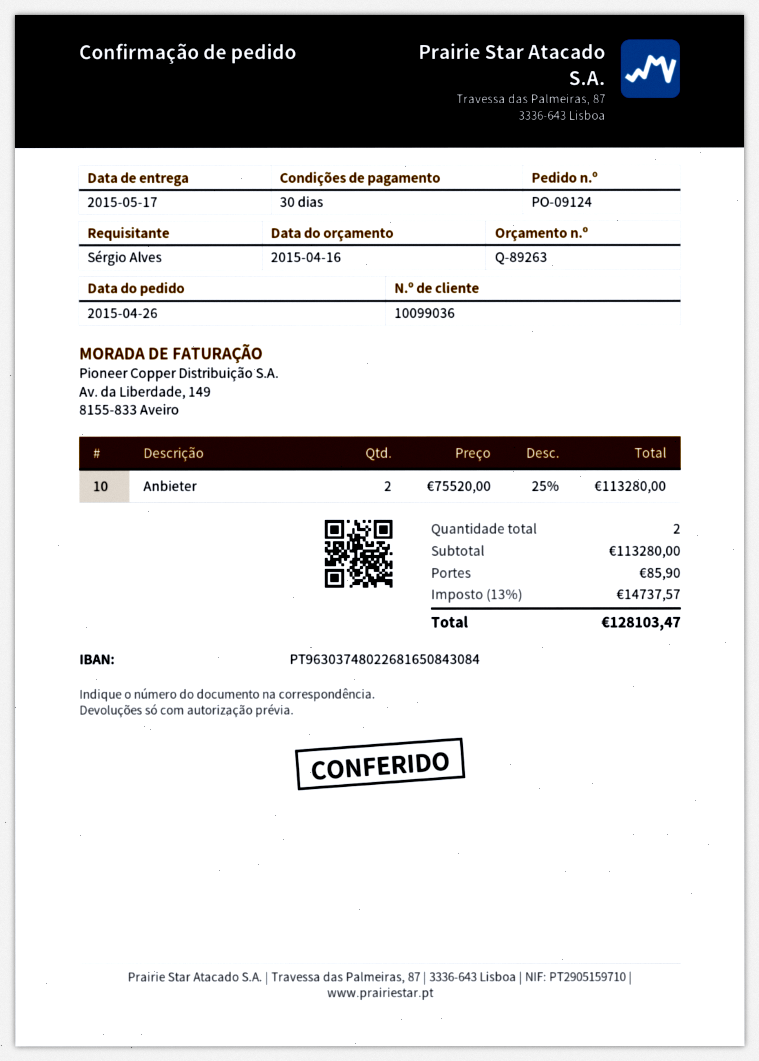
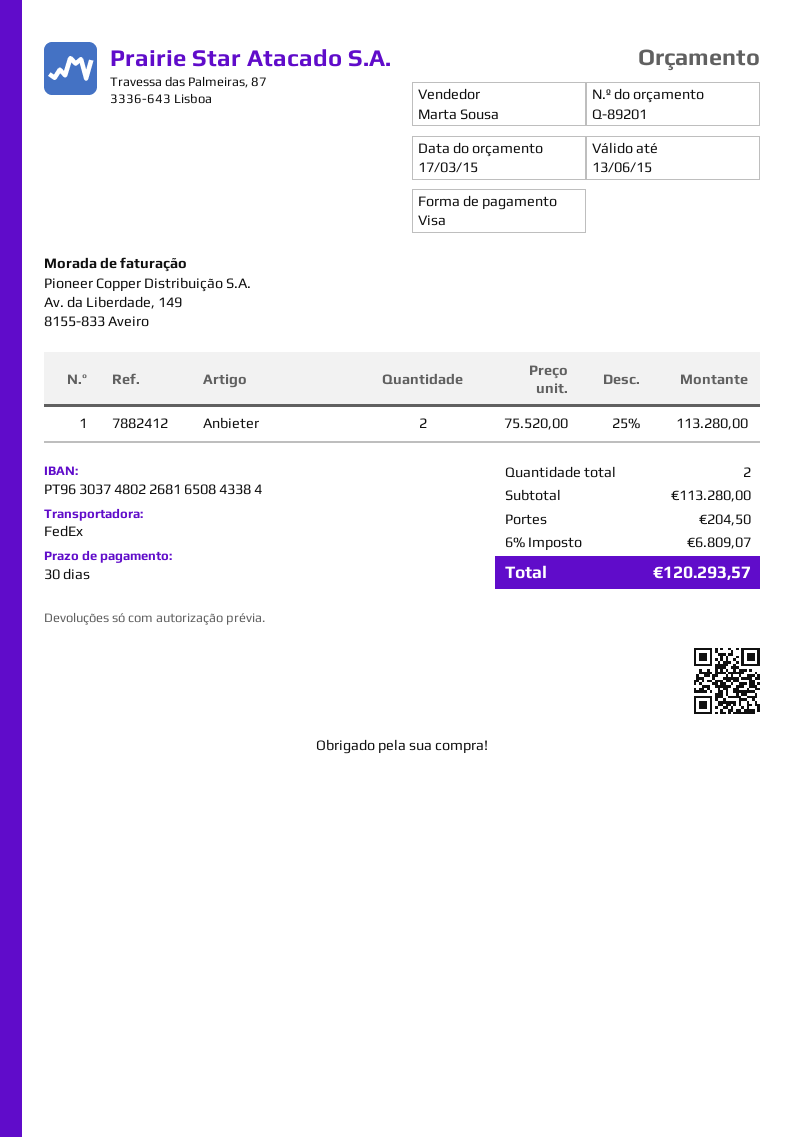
quote number: Q-89263 -> Q-89201
quote date: 2015-04-16 -> 2015-03-17
bank account: PT96303748022681650843084 -> PT96303748022681650843384
shipping: 85.90 -> 204.50
tax: 13% = 14737.57 -> 6% = 6809.07
total: 128103.47 -> 120293.57

